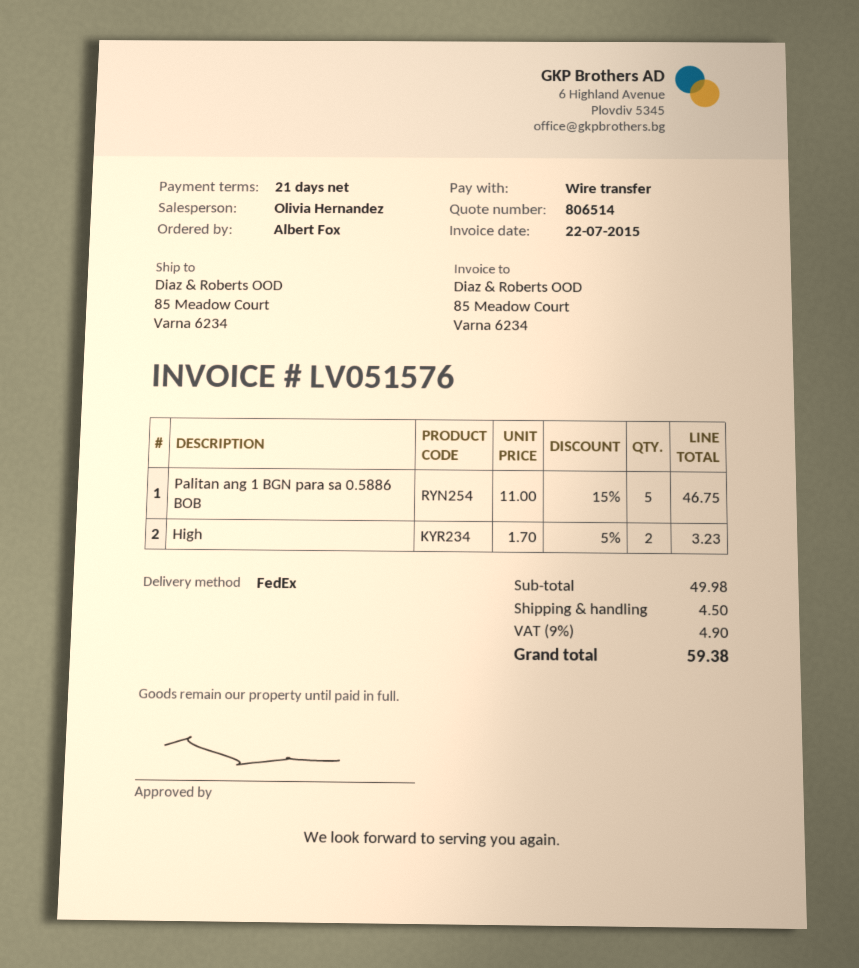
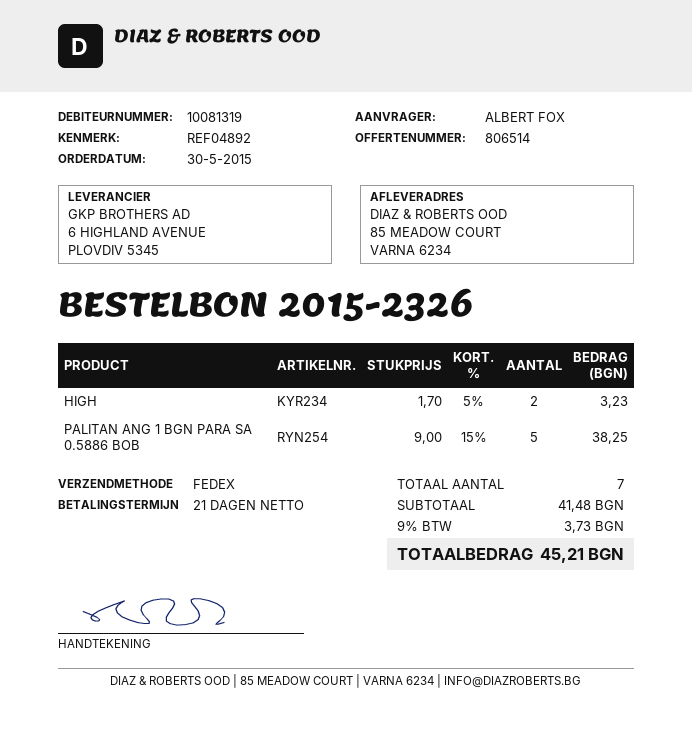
Palitan ang 1 BGN para sa 0.5886 BOB: 5 x 11.00 - 15% = 46.75 -> 5 x 9.00 - 15% = 38.25
subtotal: 49.98 -> 41.48
shipping: 4.50 -> none
tax: 9% = 4.90 -> 9% = 3.73
total: 59.38 -> 45.21

